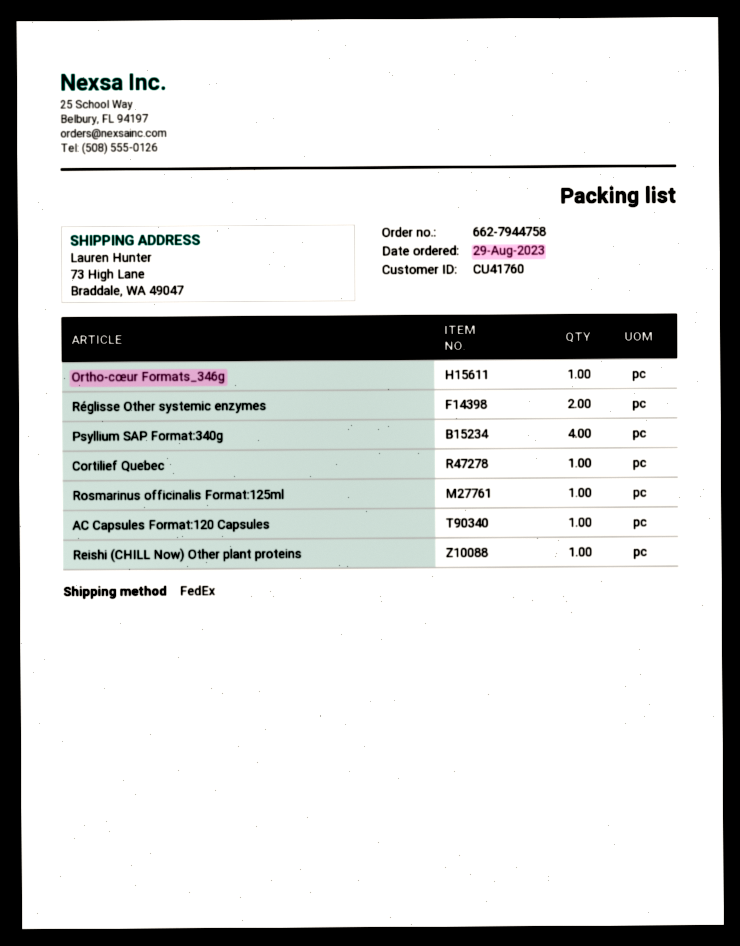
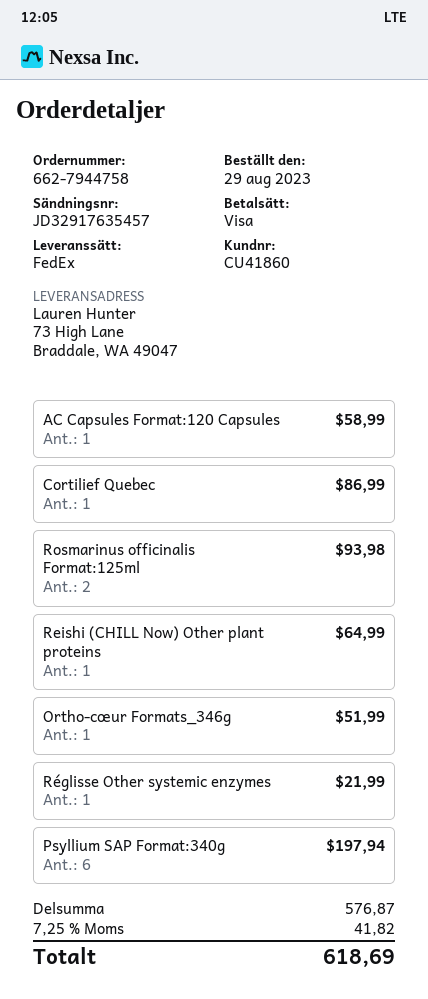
customer number: CU41760 -> CU41860
Réglisse Other systemic enzymes: 2 -> 1
Psyllium SAP Format:340g: 4 -> 6
Rosmarinus officinalis Format:125ml: 1 -> 2

